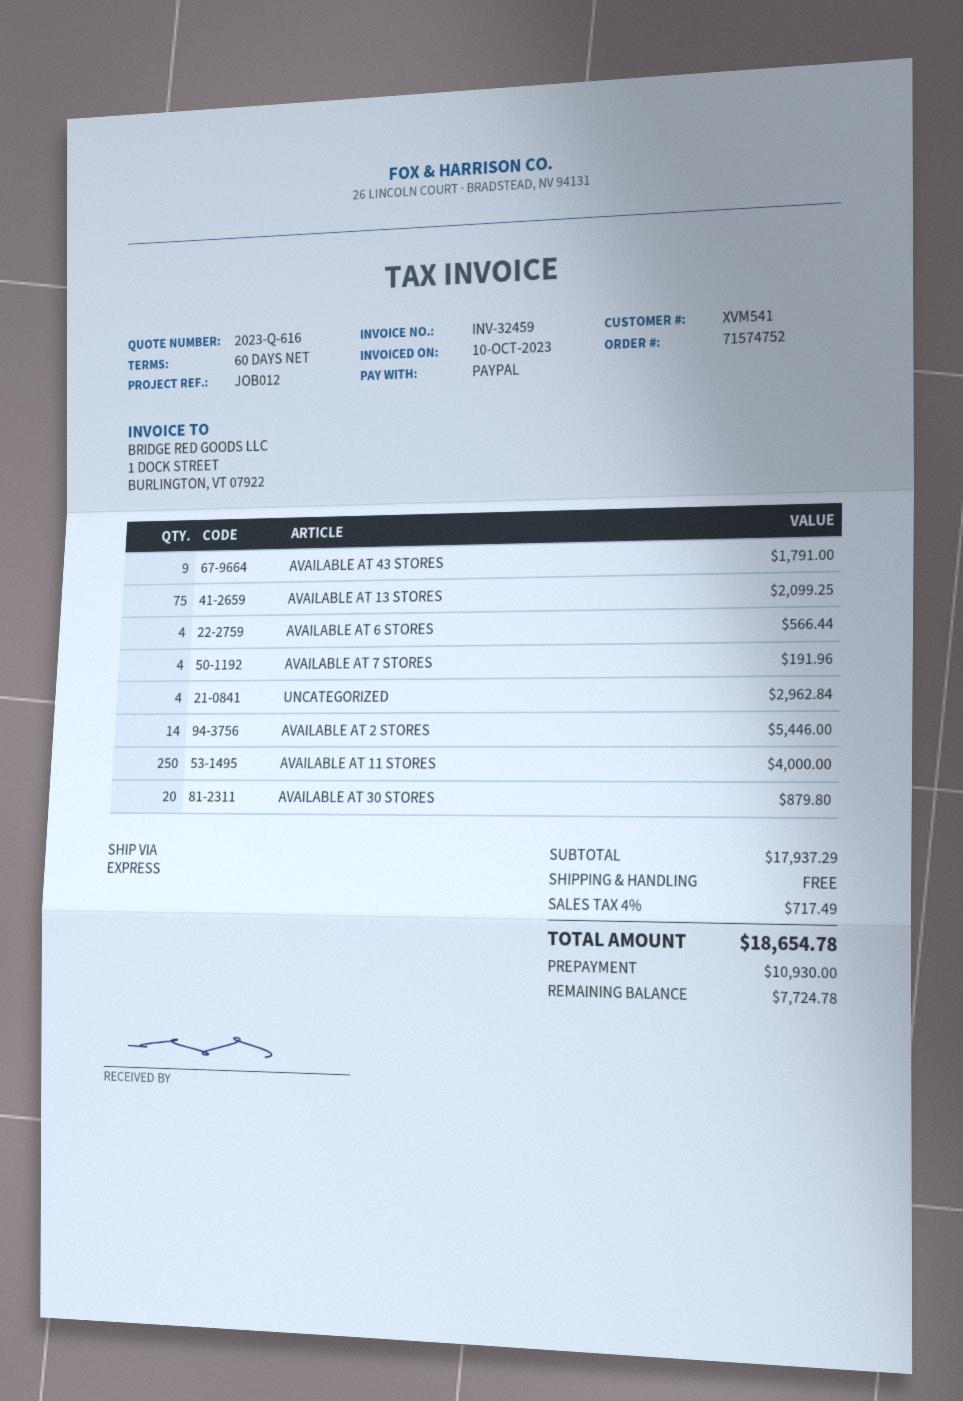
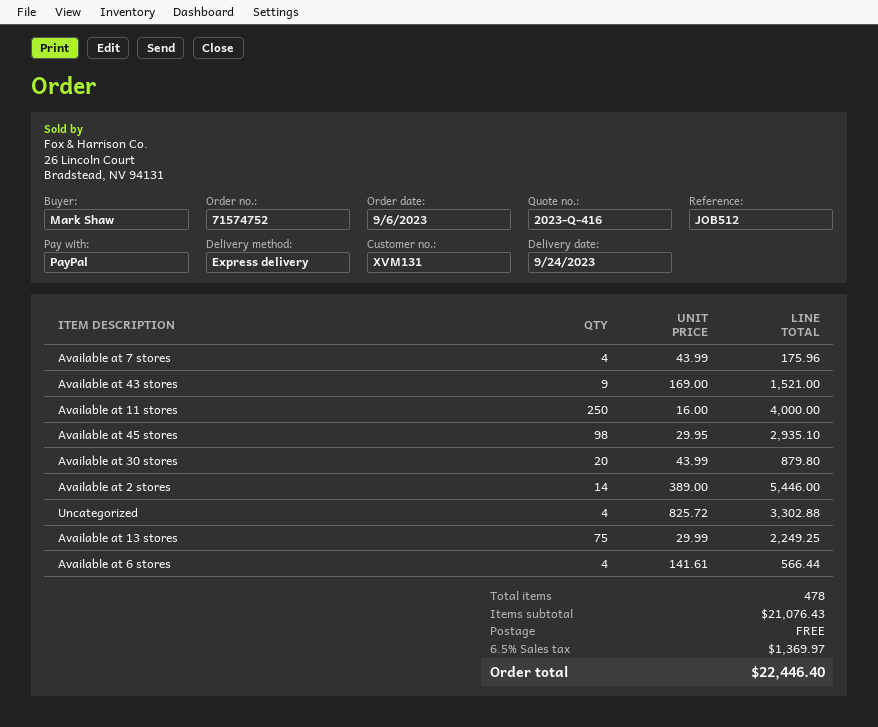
quote number: 2023-Q-616 -> 2023-Q-416
customer number: XVM541 -> XVM131
reference: JOB012 -> JOB512
AVAILABLE AT 43 STORES: 9 for 1791.00 -> 9 for 1521.00
AVAILABLE AT 13 STORES: 75 for 2099.25 -> 75 for 2249.25
AVAILABLE AT 7 STORES: 4 for 191.96 -> 4 for 175.96
UNCATEGORIZED: 4 for 2962.84 -> 4 for 3302.88
Available at 45 stores: none -> 98 for 2935.10
subtotal: 17937.29 -> 21076.43
tax: 4% = 717.49 -> 6.5% = 1369.97
total: 18654.78 -> 22446.40

